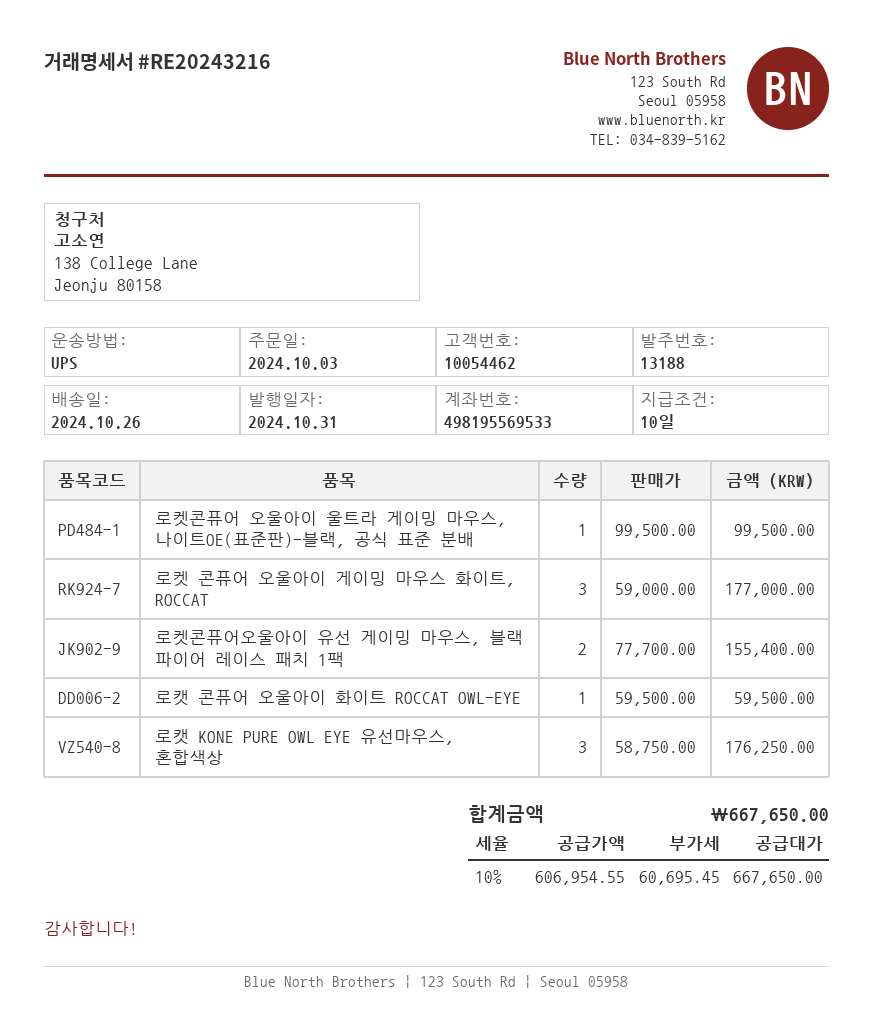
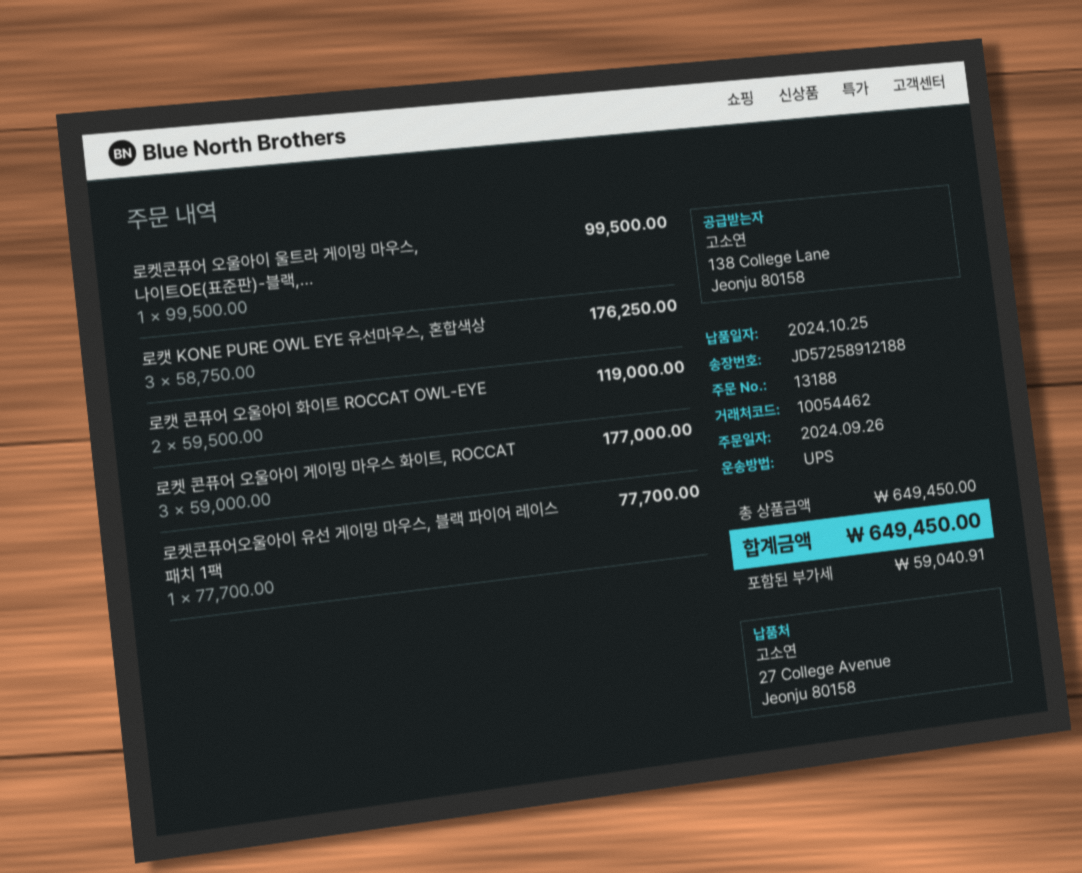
order date: 2024-10-03 -> 2024-09-26
delivery date: 2024-10-26 -> 2024-10-25
로켓콘퓨어오울아이 유선 게이밍 마우스, 블랙 파이어 레이스 패치 1팩: 2 x 77700.00 = 155400.00 -> 1 x 77700.00 = 77700.00
로캣 콘퓨어 오울아이 화이트 ROCCAT OWL-EYE: 1 x 59500.00 = 59500.00 -> 2 x 59500.00 = 119000.00
tax: 60695.45 -> 59040.91
total: 667650.00 -> 649450.00

